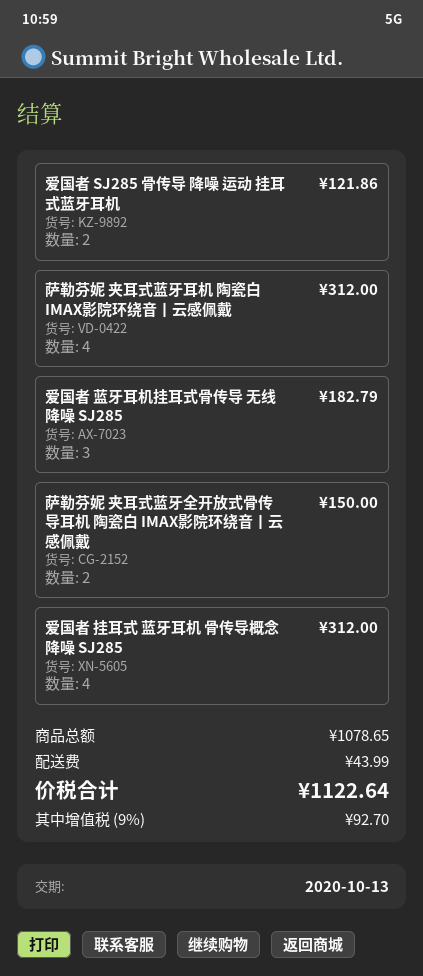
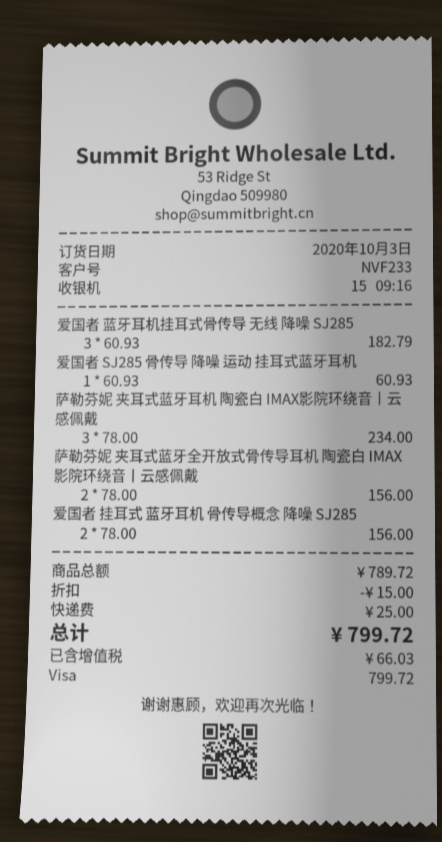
爱国者 SJ285 骨传导 降噪 运动 挂耳式蓝牙耳机: 2 for 121.86 -> 1 for 60.93
萨勒芬妮 夹耳式蓝牙耳机 陶瓷白 IMAX影院环绕音丨云感佩戴: 4 for 312.00 -> 3 for 234.00
萨勒芬妮 夹耳式蓝牙全开放式骨传导耳机 陶瓷白 IMAX影院环绕音丨云感佩戴: 2 for 150.00 -> 2 for 156.00
爱国者 挂耳式 蓝牙耳机 骨传导概念 降噪 SJ285: 4 for 312.00 -> 2 for 156.00
subtotal: 1078.65 -> 789.72
discount: none -> 15.00
shipping: 43.99 -> 25.00
tax: 92.70 -> 66.03
total: 1122.64 -> 799.72

